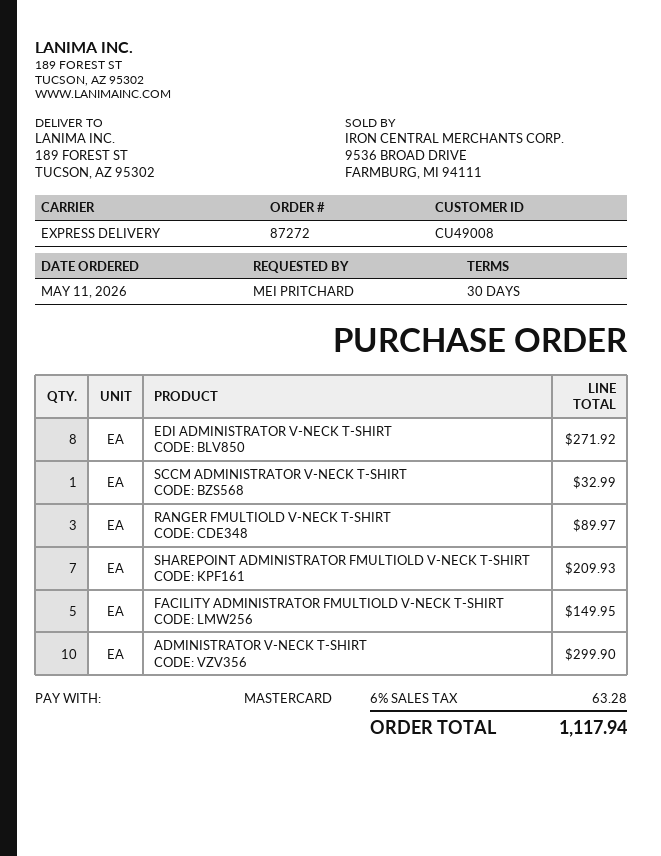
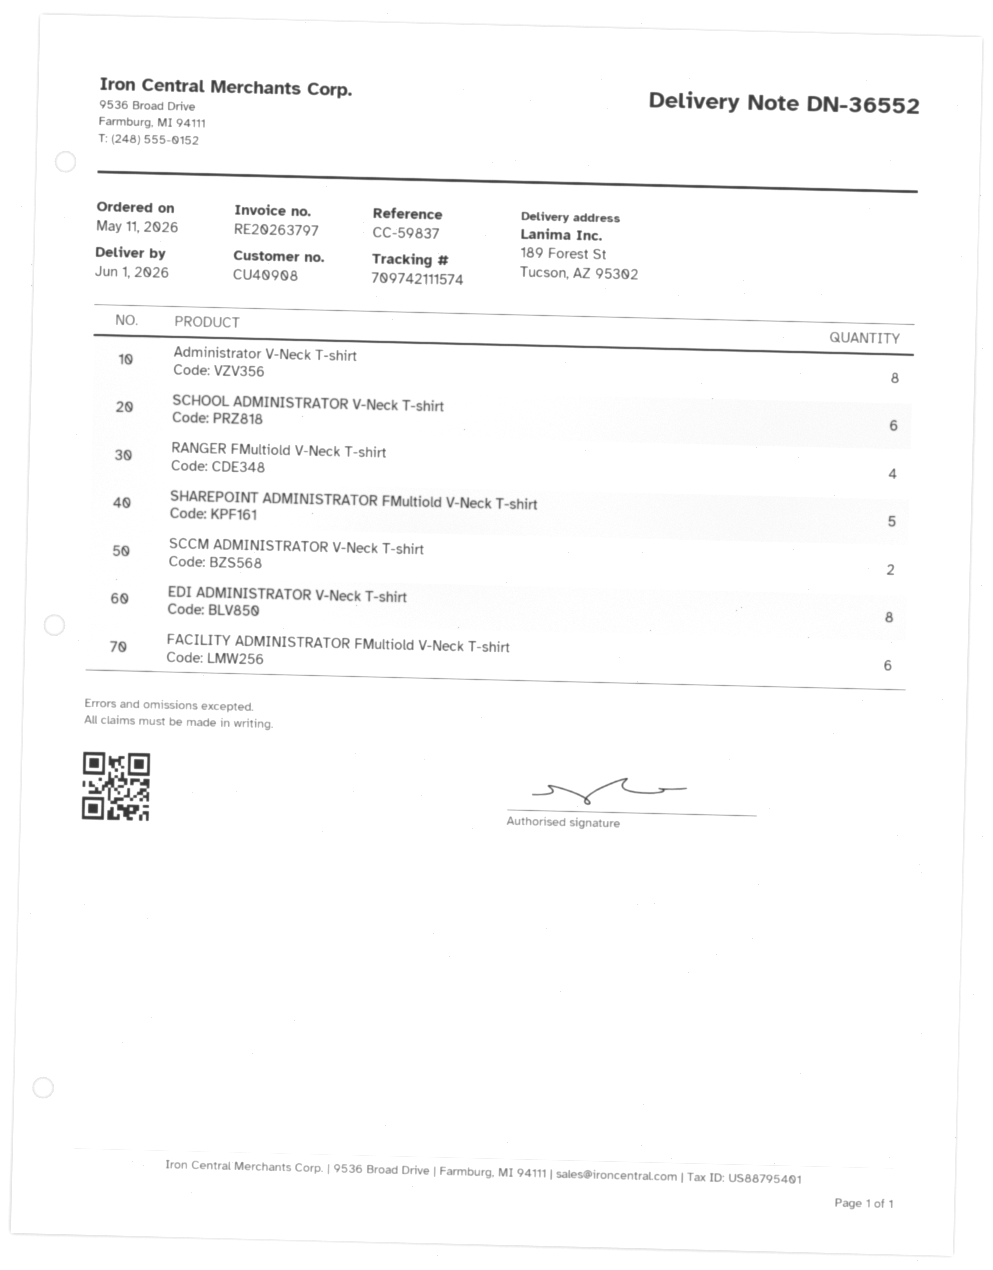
customer number: CU49008 -> CU40908
SCCM ADMINISTRATOR V-NECK T-SHIRT: 1 -> 2
RANGER FMULTIOLD V-NECK T-SHIRT: 3 -> 4
SHAREPOINT ADMINISTRATOR FMULTIOLD V-NECK T-SHIRT: 7 -> 5
FACILITY ADMINISTRATOR FMULTIOLD V-NECK T-SHIRT: 5 -> 6
ADMINISTRATOR V-NECK T-SHIRT: 10 -> 8
SCHOOL ADMINISTRATOR V-Neck T-shirt: none -> 6

